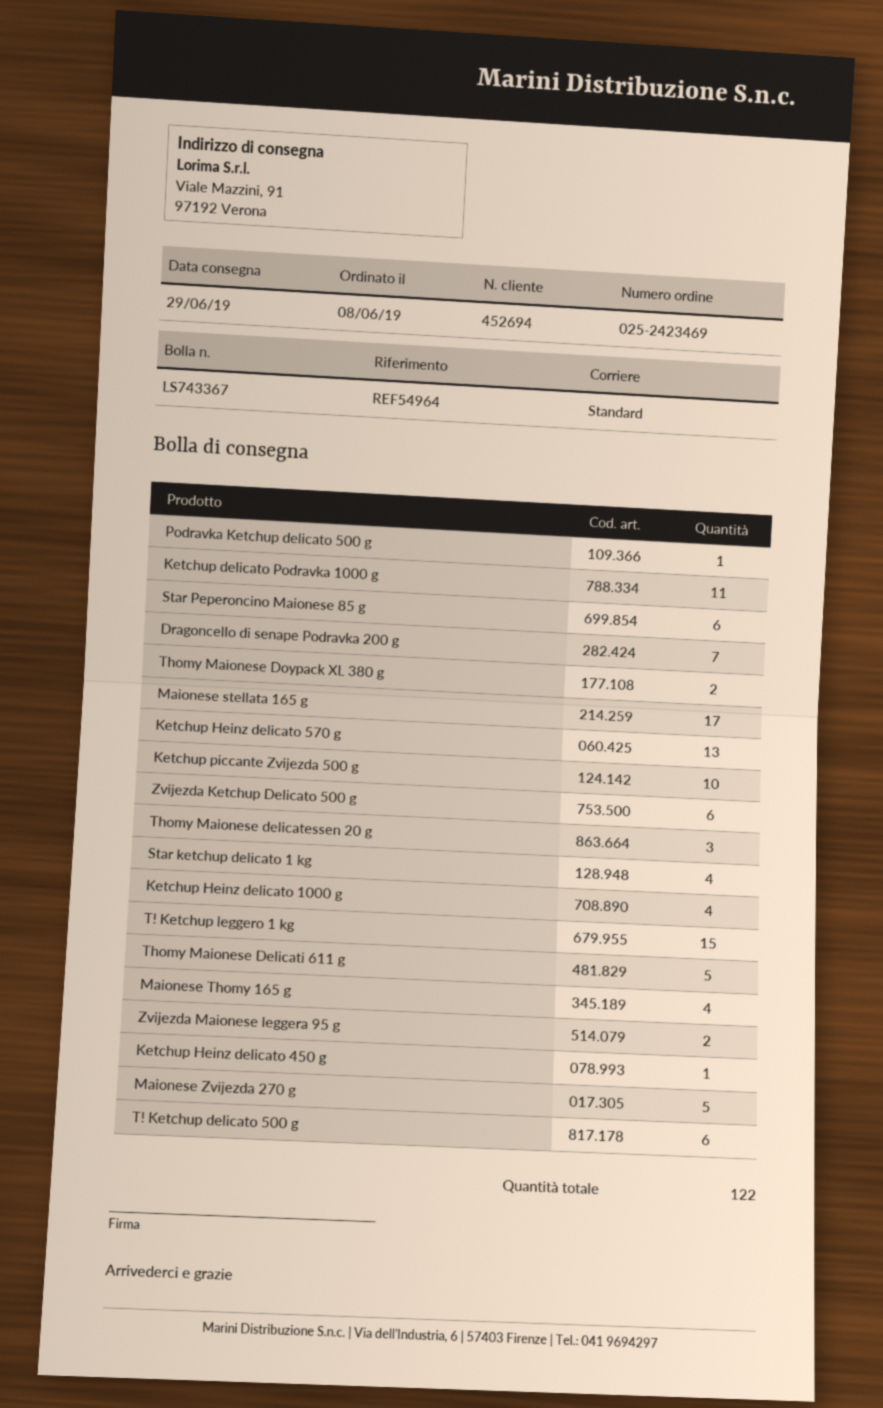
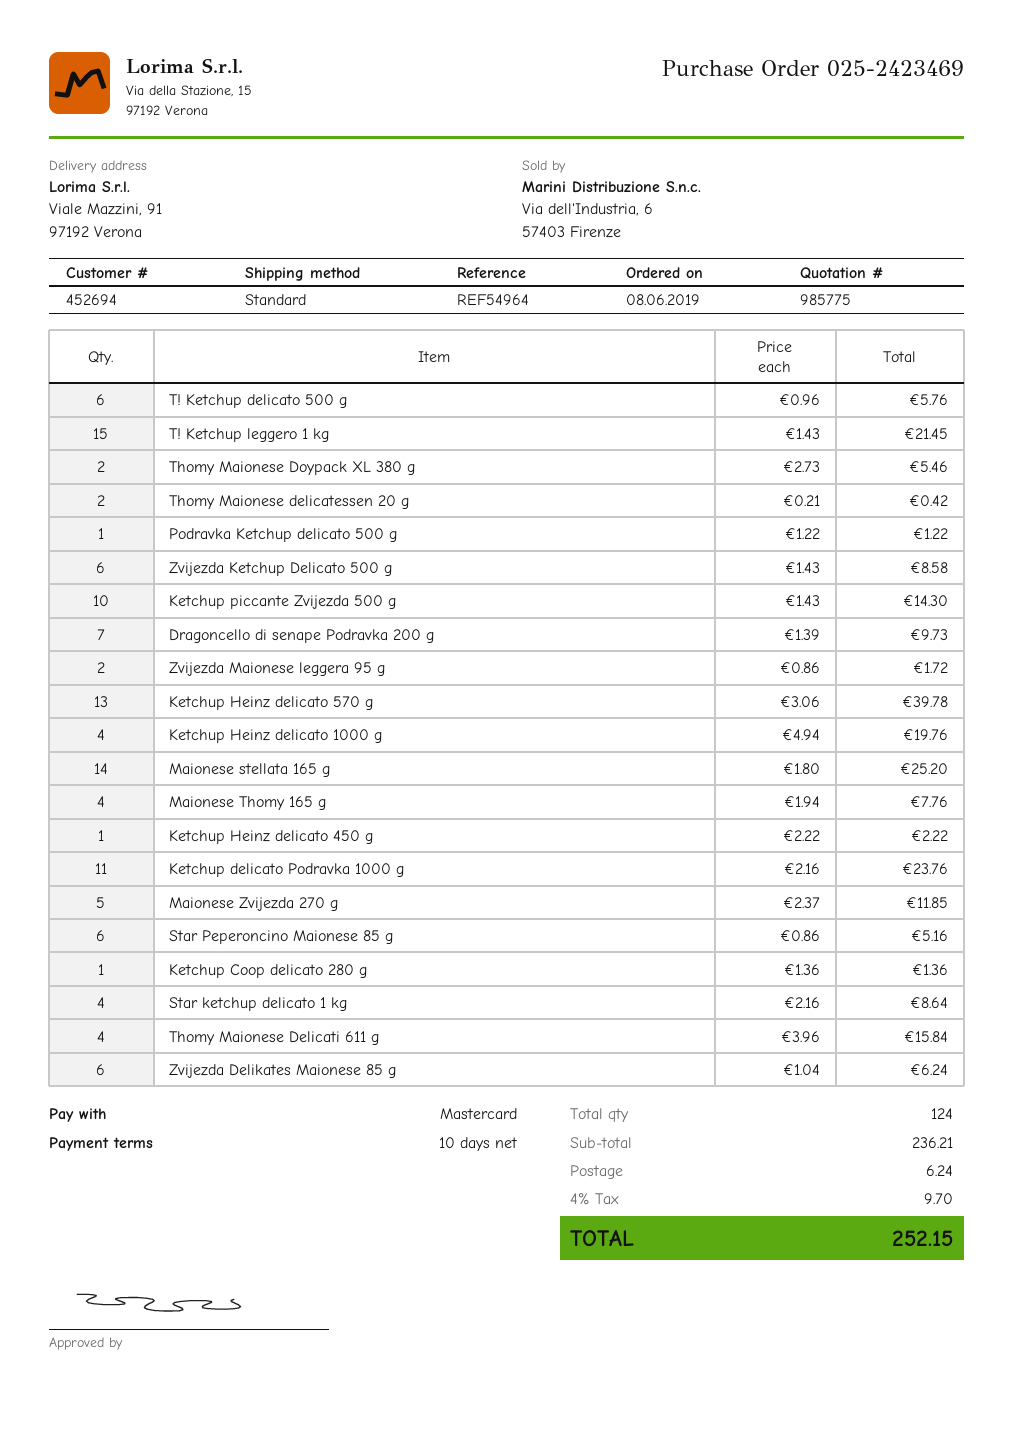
Maionese stellata 165 g: 17 -> 14
Thomy Maionese delicatessen 20 g: 3 -> 2
Thomy Maionese Delicati 611 g: 5 -> 4
Ketchup Coop delicato 280 g: none -> 1
Zvijezda Delikates Maionese 85 g: none -> 6
total quantity: 122 -> 124

